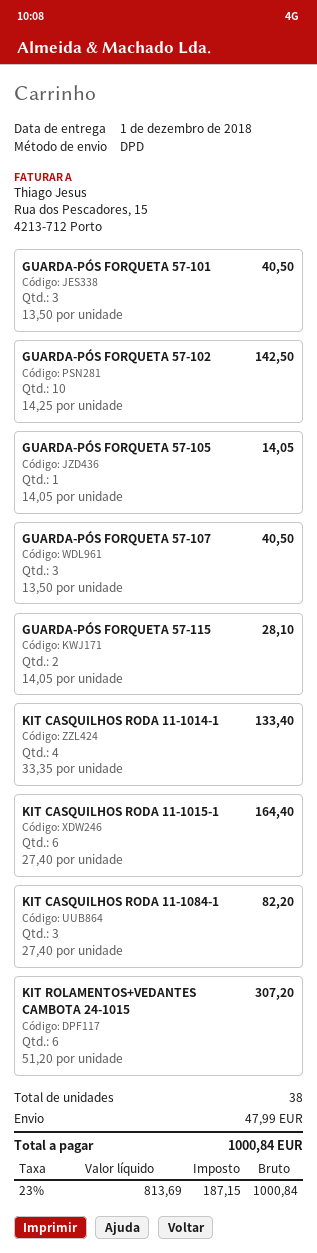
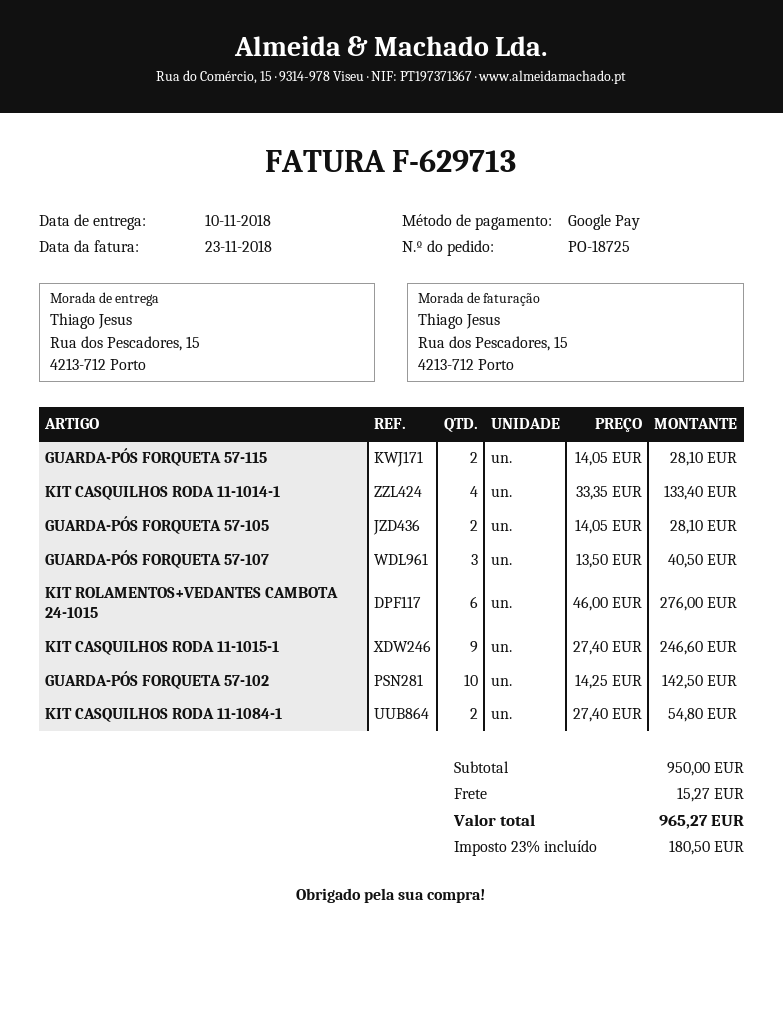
delivery date: 2018-12-01 -> 2018-11-10
GUARDA-PÓS FORQUETA 57-101: 3 x 13.50 = 40.50 -> none
GUARDA-PÓS FORQUETA 57-105: 1 x 14.05 = 14.05 -> 2 x 14.05 = 28.10
KIT CASQUILHOS RODA 11-1015-1: 6 x 27.40 = 164.40 -> 9 x 27.40 = 246.60
KIT CASQUILHOS RODA 11-1084-1: 3 x 27.40 = 82.20 -> 2 x 27.40 = 54.80
KIT ROLAMENTOS+VEDANTES CAMBOTA 24-1015: 6 x 51.20 = 307.20 -> 6 x 46.00 = 276.00
shipping: 47.99 -> 15.27
tax: 23% = 187.15 -> 23% = 180.50
total: 1000.84 -> 965.27

